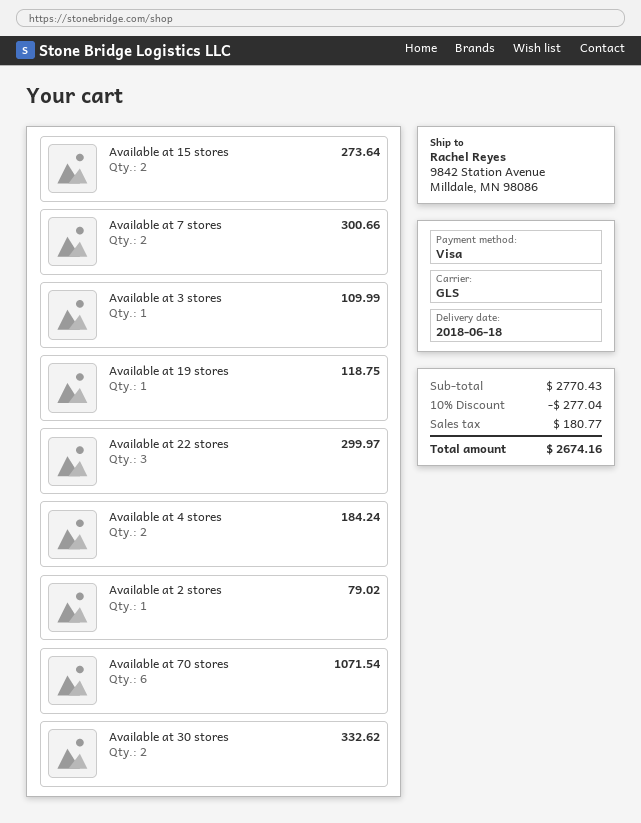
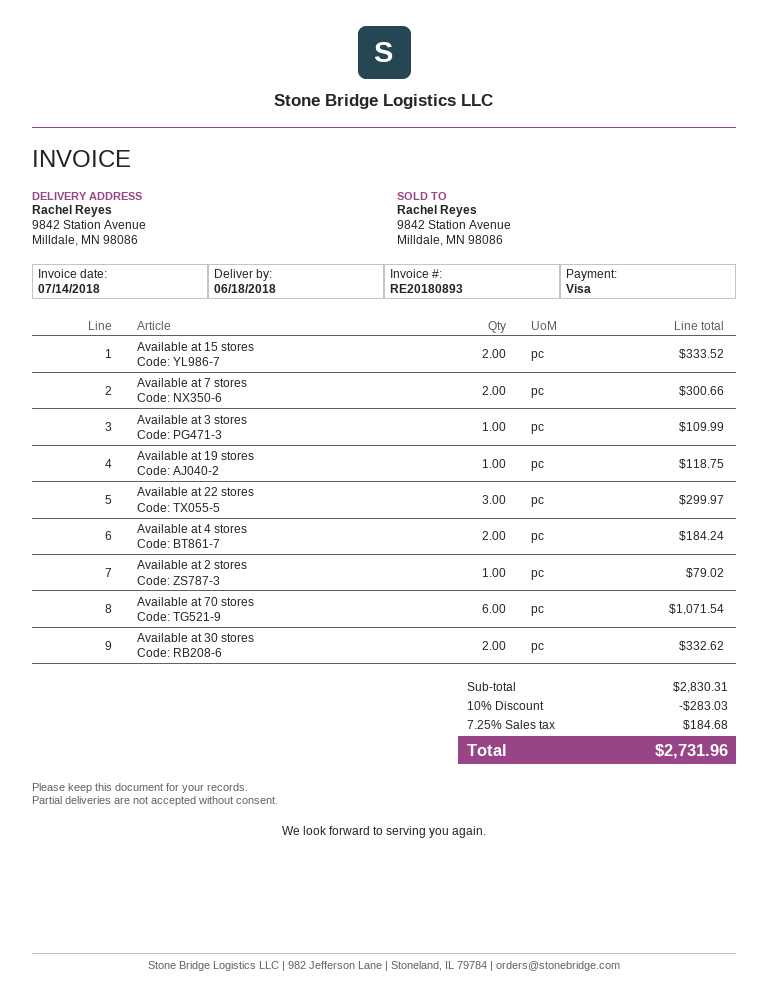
Available at 15 stores: 2 for 273.64 -> 2 for 333.52
subtotal: 2770.43 -> 2830.31
discount: 10% = 277.04 -> 10% = 283.03
tax: 180.77 -> 184.68
total: 2674.16 -> 2731.96

